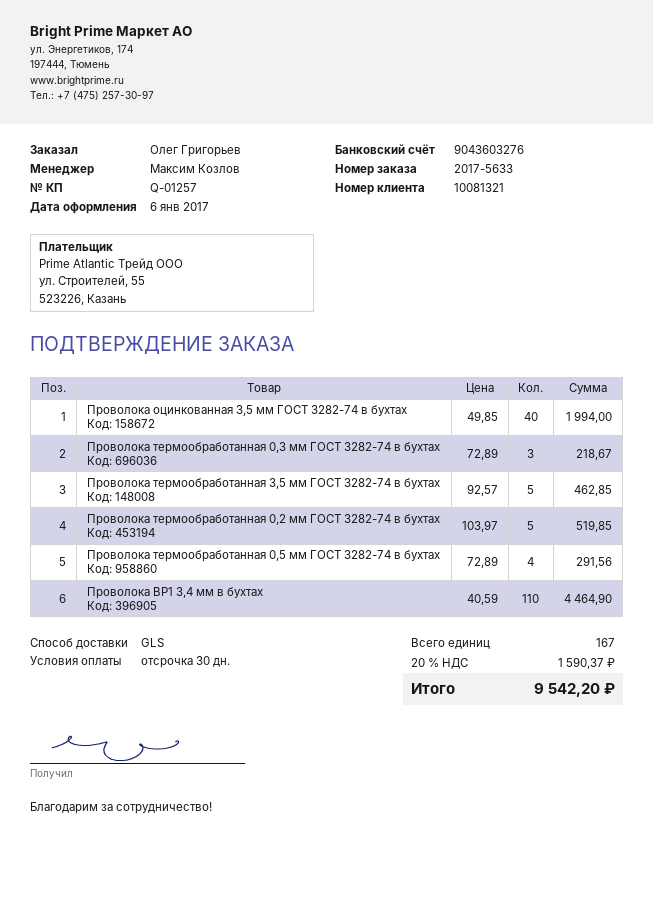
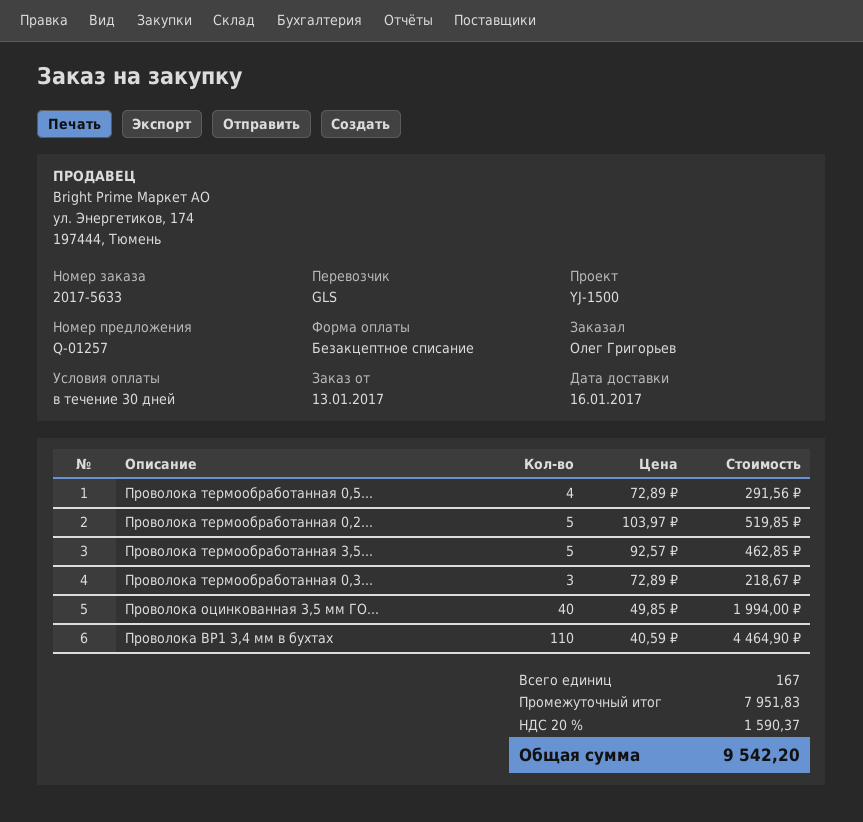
order date: 2017-01-06 -> 2017-01-13

